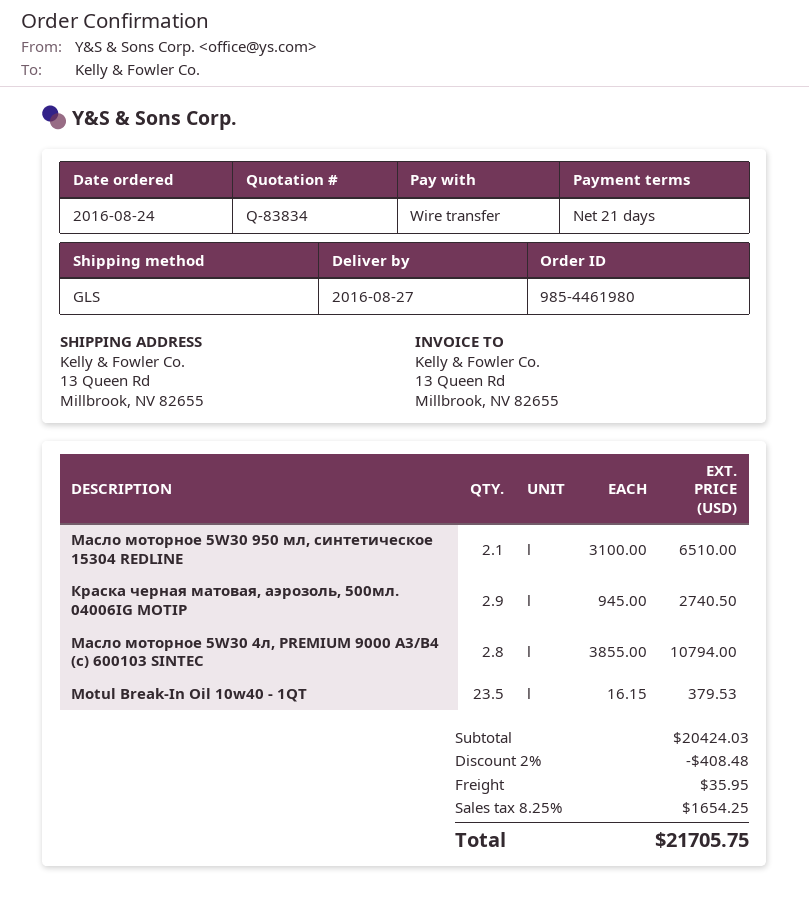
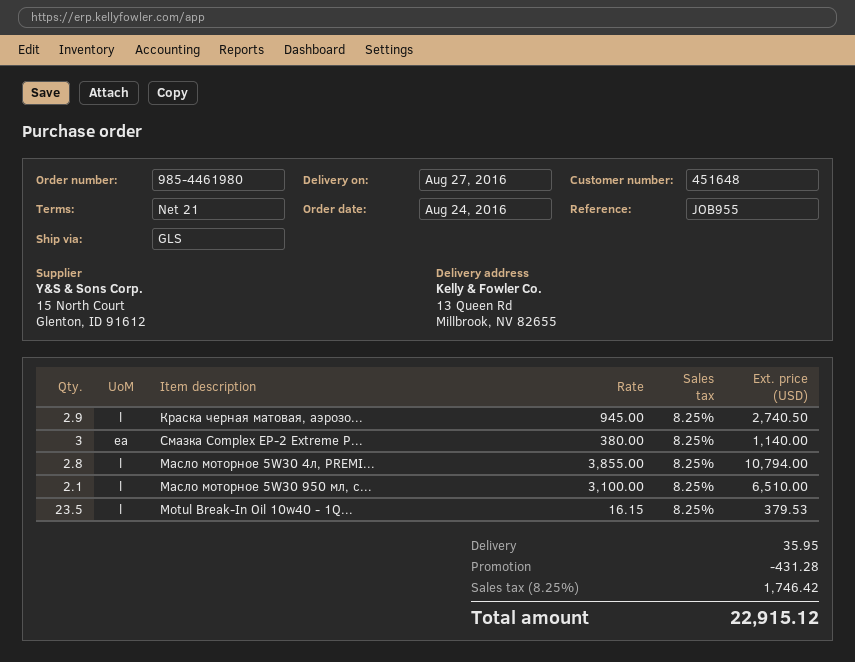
Смазка Complex EP-2 Extreme P...: none -> 3 x 380.00 = 1140.00
discount: 408.48 -> 431.28
tax: 8.25% = 1654.25 -> 8.25% = 1746.42
total: 21705.75 -> 22915.12

